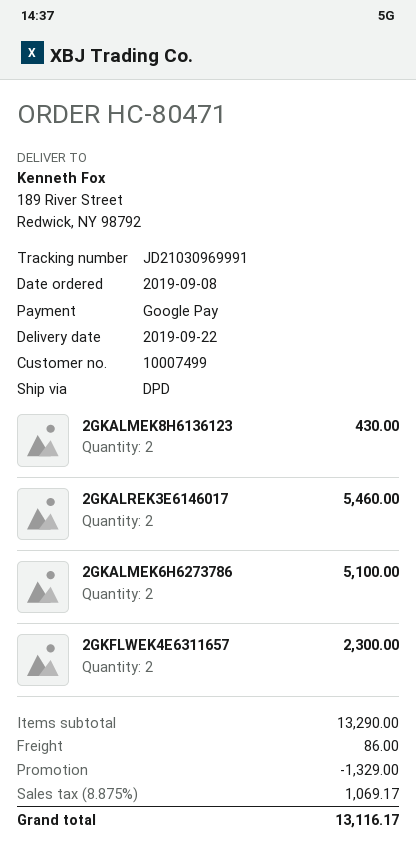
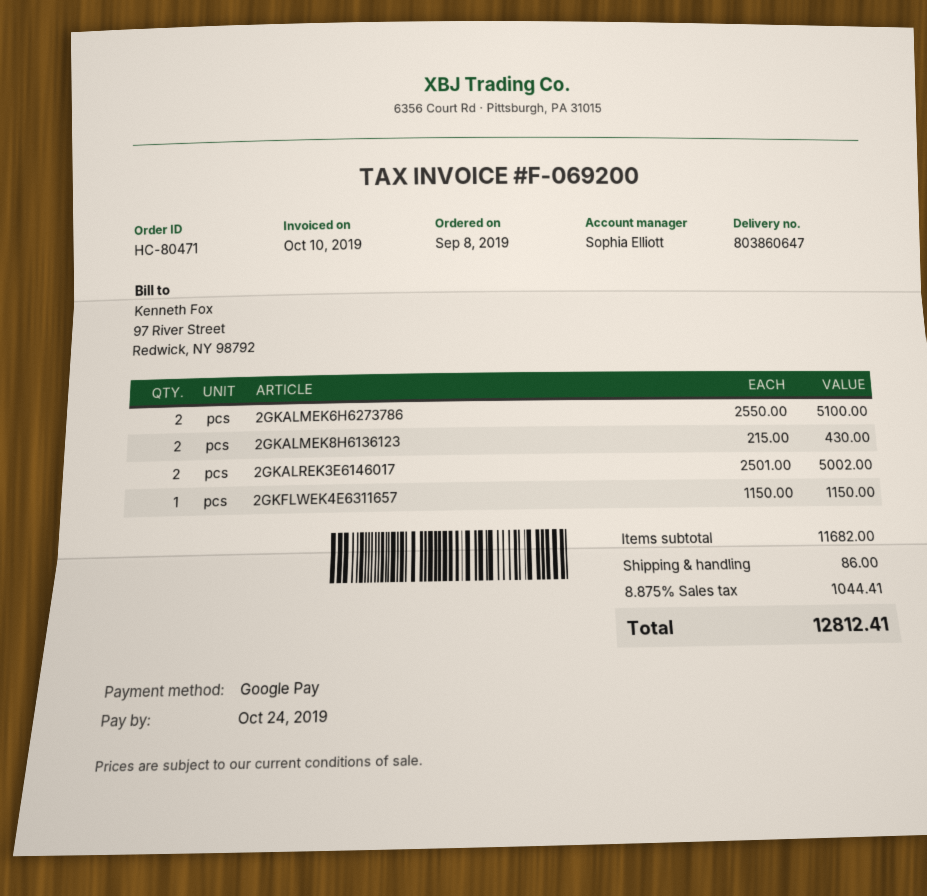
2GKALREK3E6146017: 2 for 5460.00 -> 2 for 5002.00
2GKFLWEK4E6311657: 2 for 2300.00 -> 1 for 1150.00
subtotal: 13290.00 -> 11682.00
discount: 1329.00 -> none
tax: 8.875% = 1069.17 -> 8.875% = 1044.41
total: 13116.17 -> 12812.41

